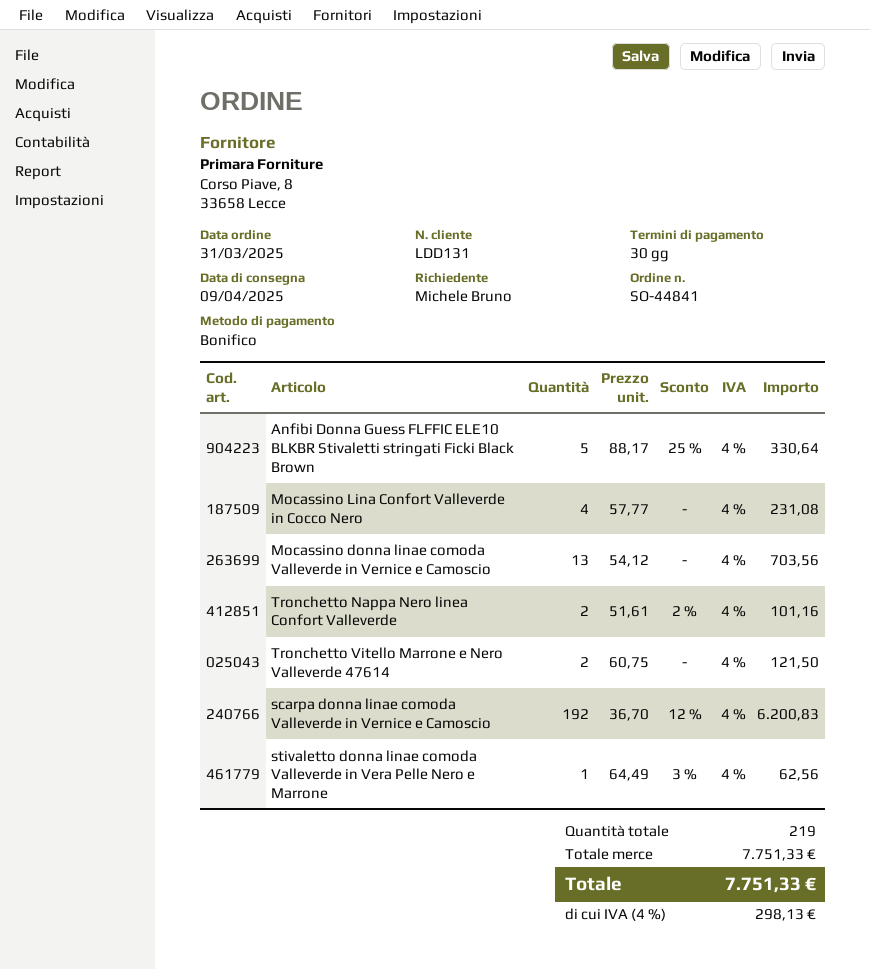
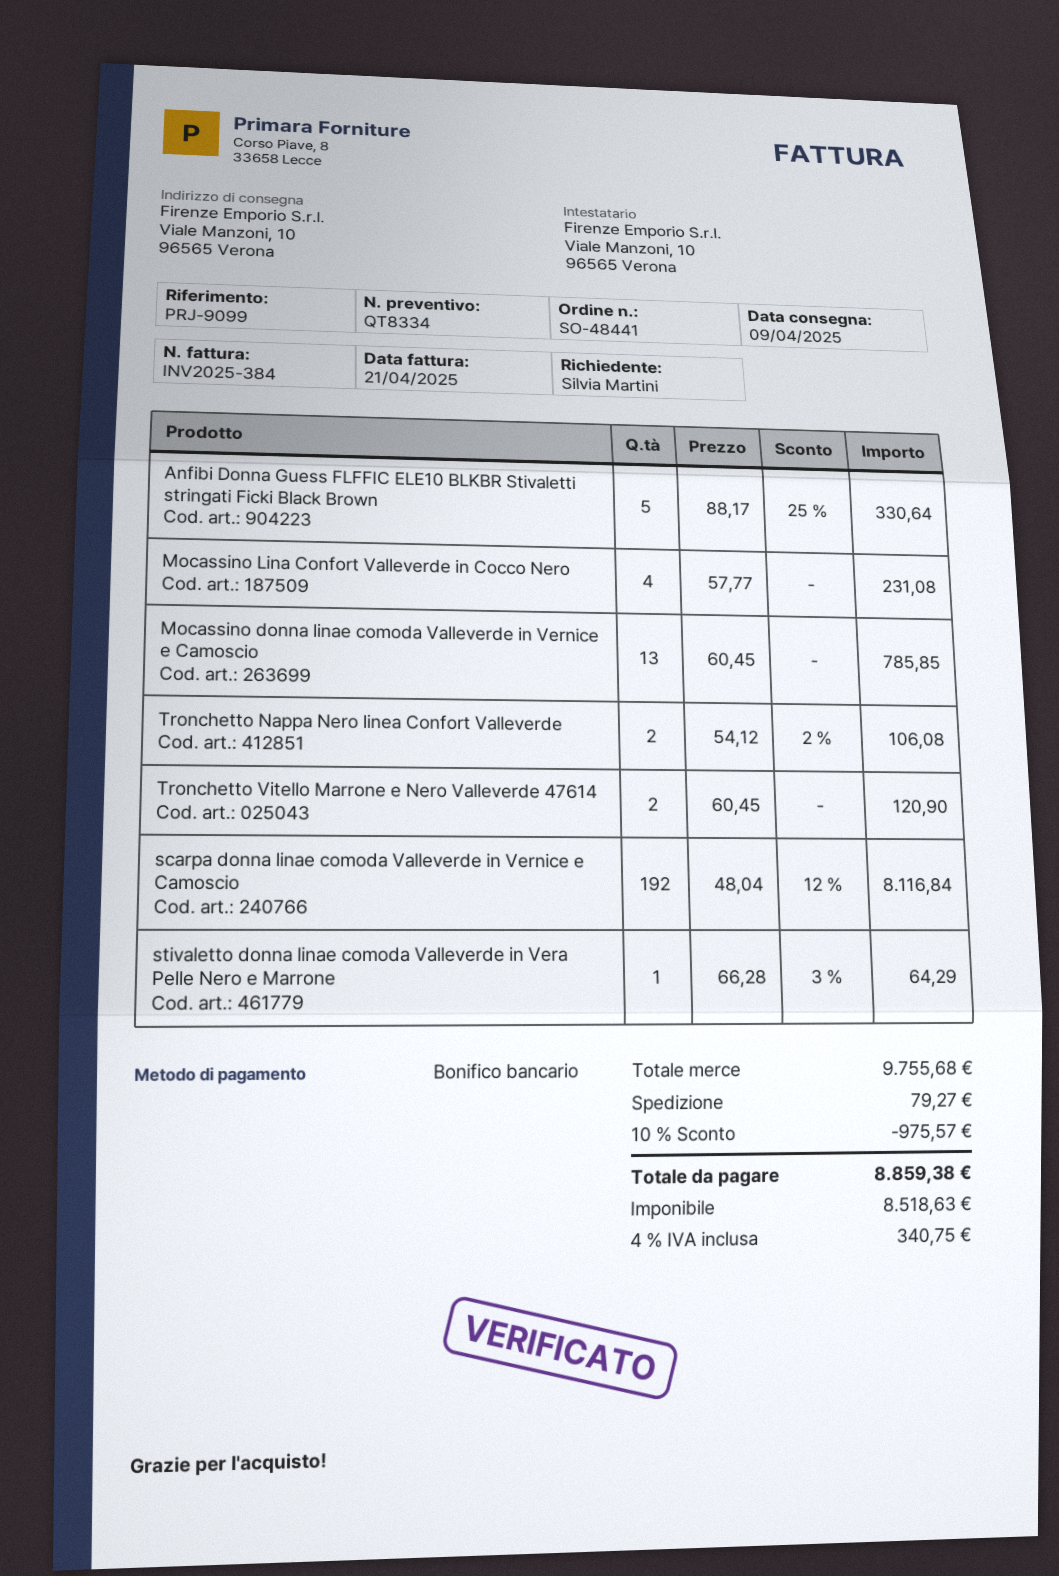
order number: SO-44841 -> SO-48441
ordered by: Michele Bruno -> Silvia Martini
Mocassino donna linae comoda Valleverde in Vernice e Camoscio: 13 x 54.12 = 703.56 -> 13 x 60.45 = 785.85
Tronchetto Nappa Nero linea Confort Valleverde: 2 x 51.61 - 2% = 101.16 -> 2 x 54.12 - 2% = 106.08
Tronchetto Vitello Marrone e Nero Valleverde 47614: 2 x 60.75 = 121.50 -> 2 x 60.45 = 120.90
scarpa donna linae comoda Valleverde in Vernice e Camoscio: 192 x 36.70 - 12% = 6200.83 -> 192 x 48.04 - 12% = 8116.84
stivaletto donna linae comoda Valleverde in Vera Pelle Nero e Marrone: 1 x 64.49 - 3% = 62.56 -> 1 x 66.28 - 3% = 64.29
subtotal: 7751.33 -> 9755.68
discount: none -> 10% = 975.57
shipping: none -> 79.27
tax: 4% = 298.13 -> 4% = 340.75
total: 7751.33 -> 8859.38

